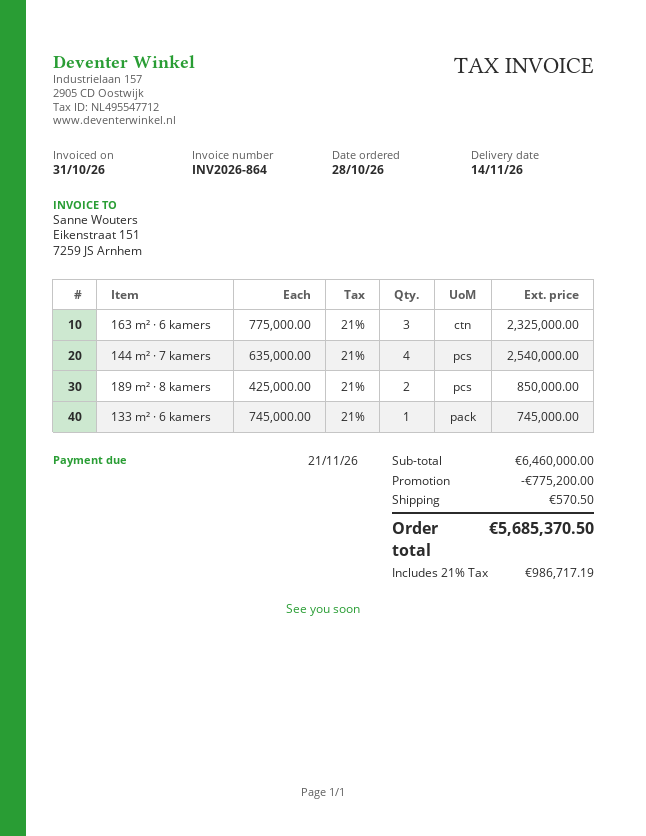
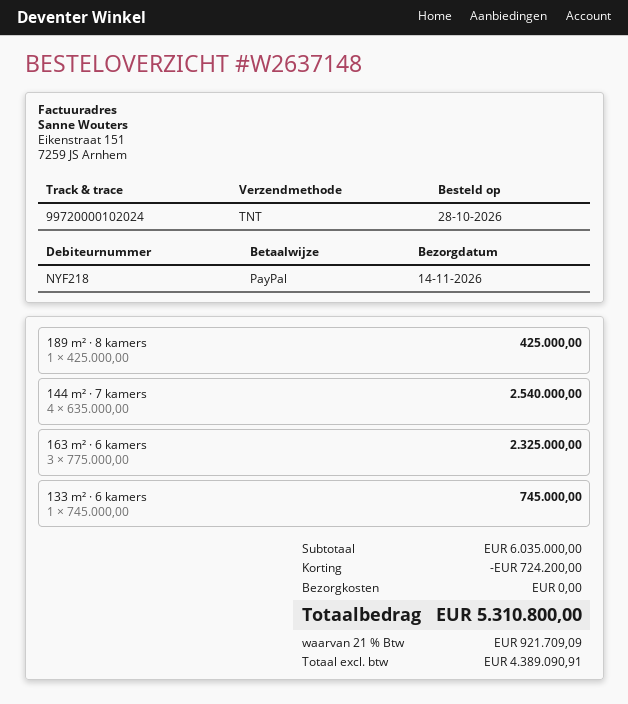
189 m² · 8 kamers: 2 x 425000.00 = 850000.00 -> 1 x 425000.00 = 425000.00
subtotal: 6460000.00 -> 6035000.00
discount: 775200.00 -> 724200.00
shipping: 570.50 -> 0.00
tax: 21% = 986717.19 -> 21% = 921709.09
total: 5685370.50 -> 5310800.00

